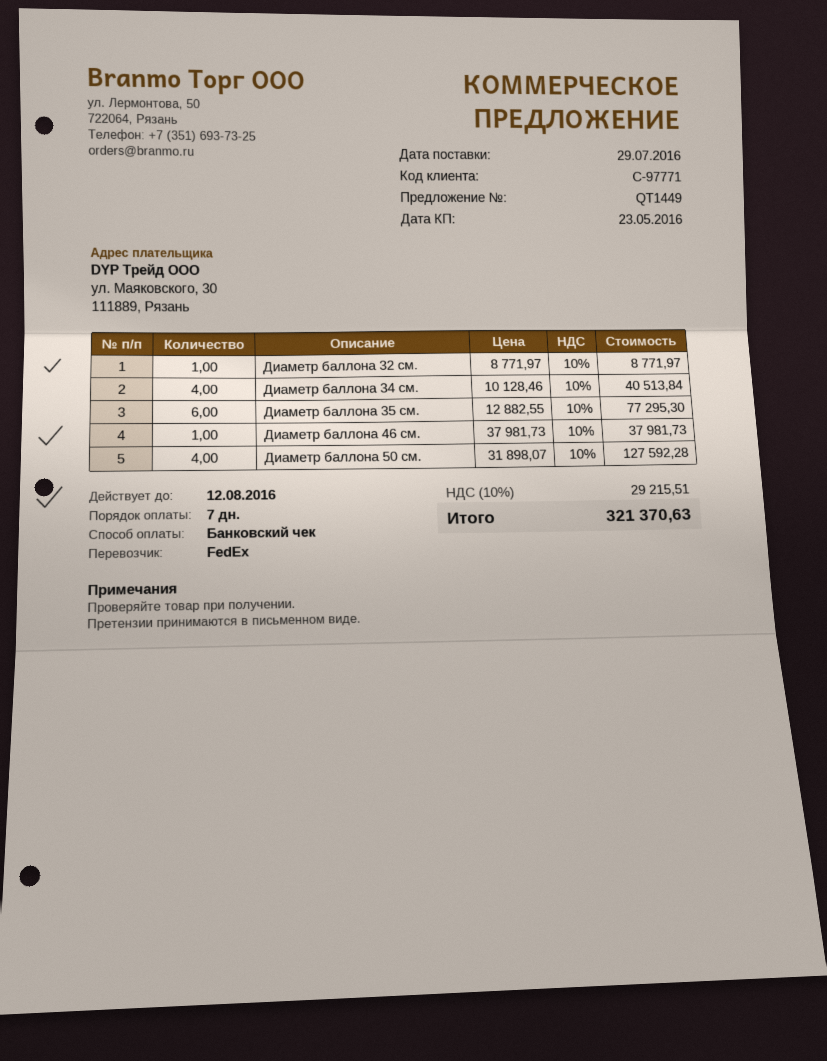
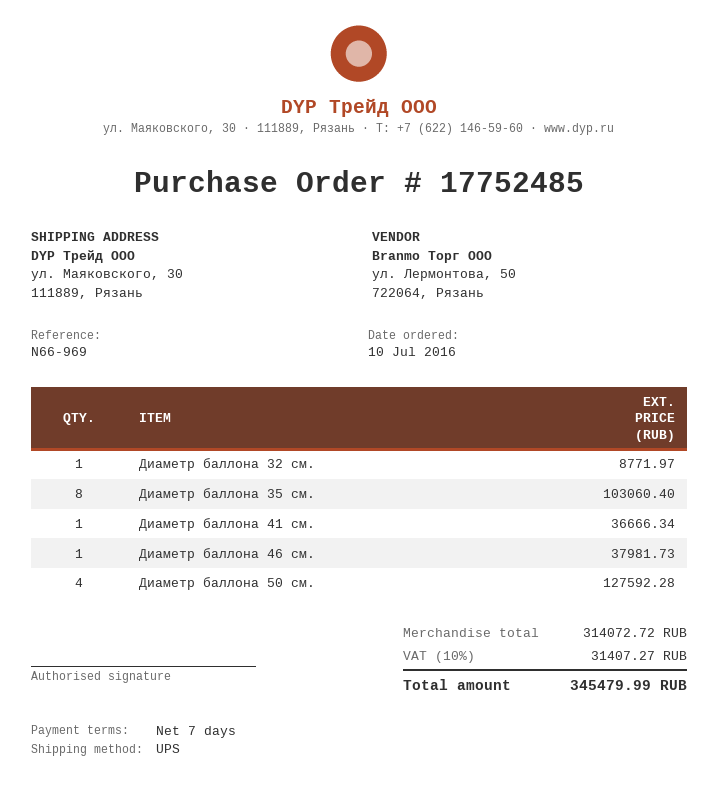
shipping method: FedEx -> UPS
Диаметр баллона 34 см.: 4 for 40513.84 -> none
Диаметр баллона 35 см.: 6 for 77295.30 -> 8 for 103060.40
Диаметр баллона 41 см.: none -> 1 for 36666.34
tax: 10% = 29215.51 -> 10% = 31407.27
total: 321370.63 -> 345479.99

